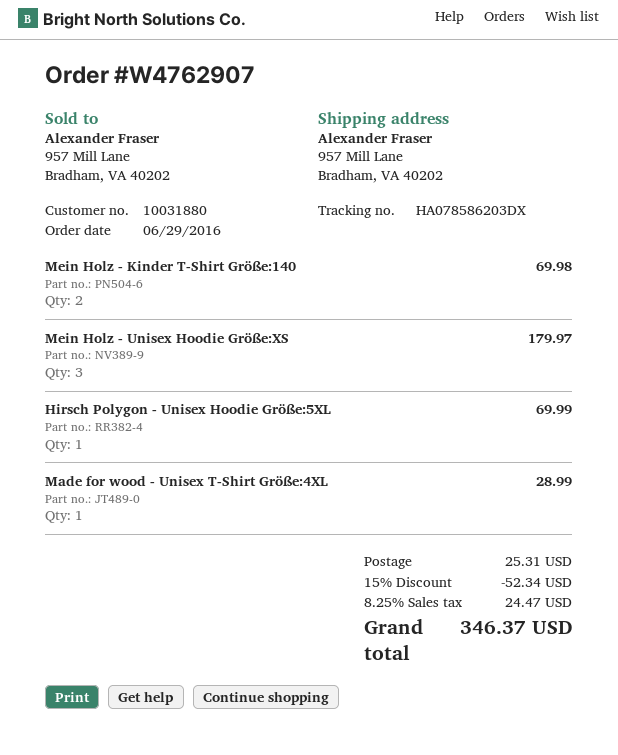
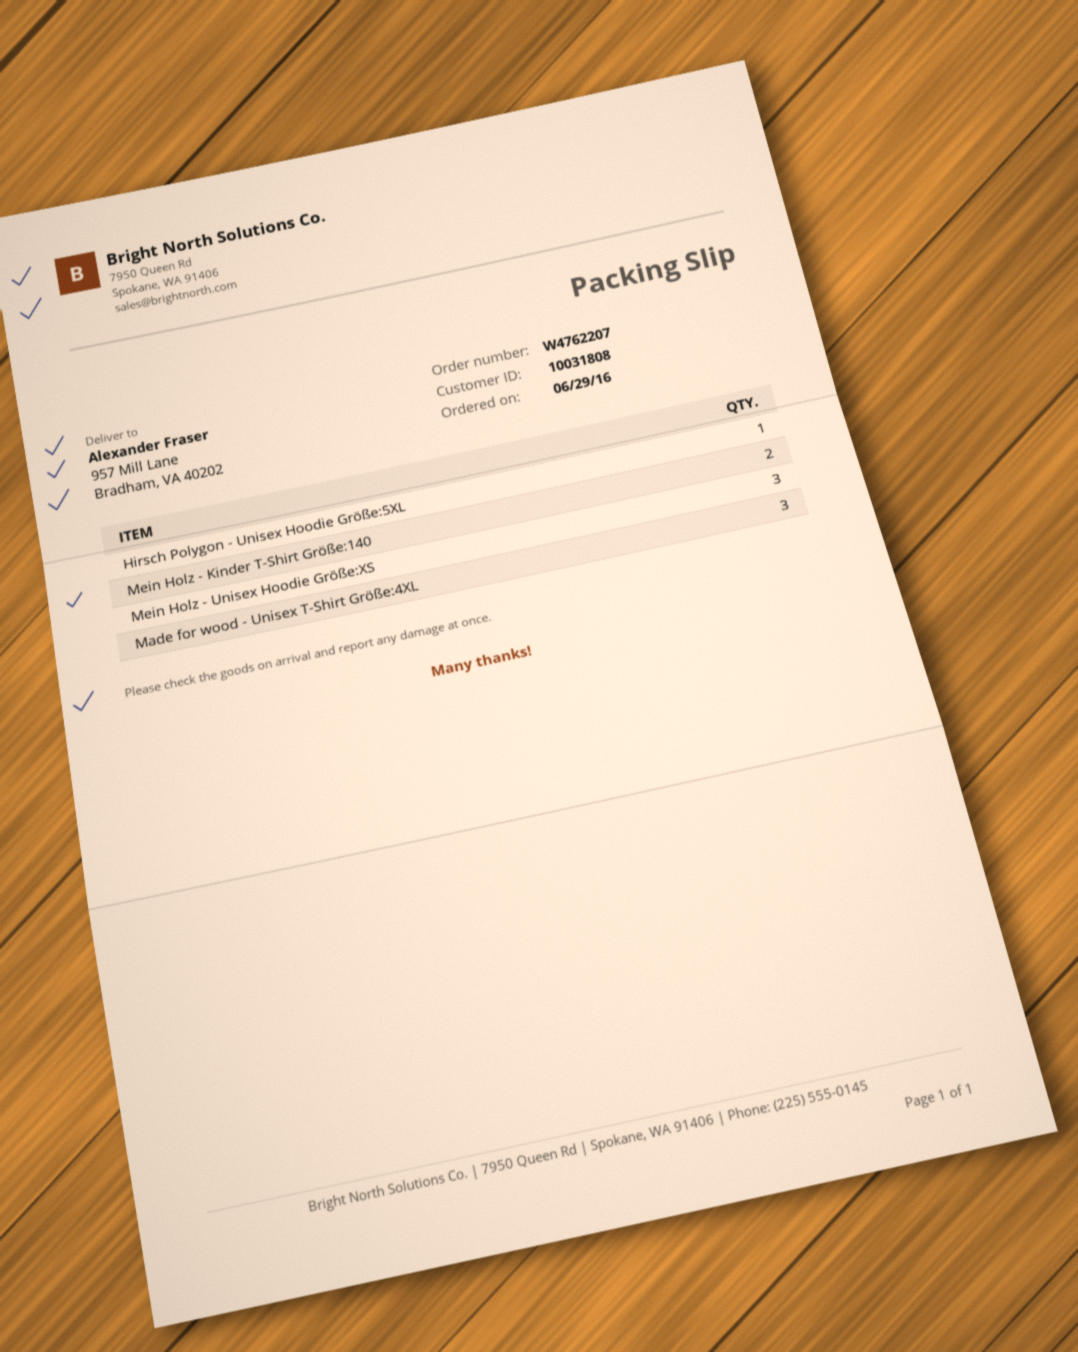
order number: W4762907 -> W4762207
customer number: 10031880 -> 10031808
Made for wood - Unisex T-Shirt Größe:4XL: 1 -> 3

